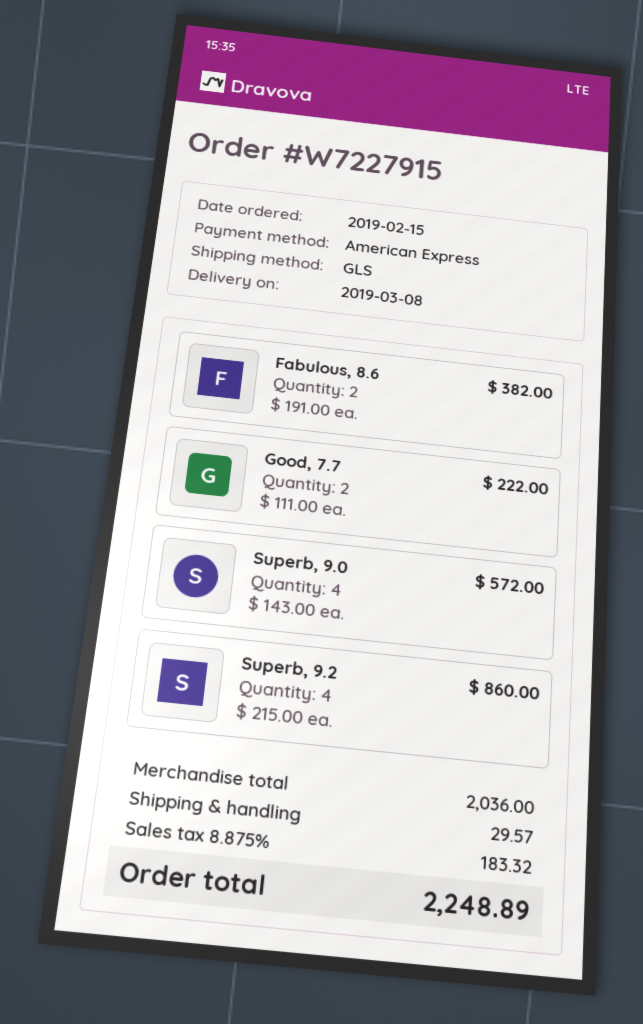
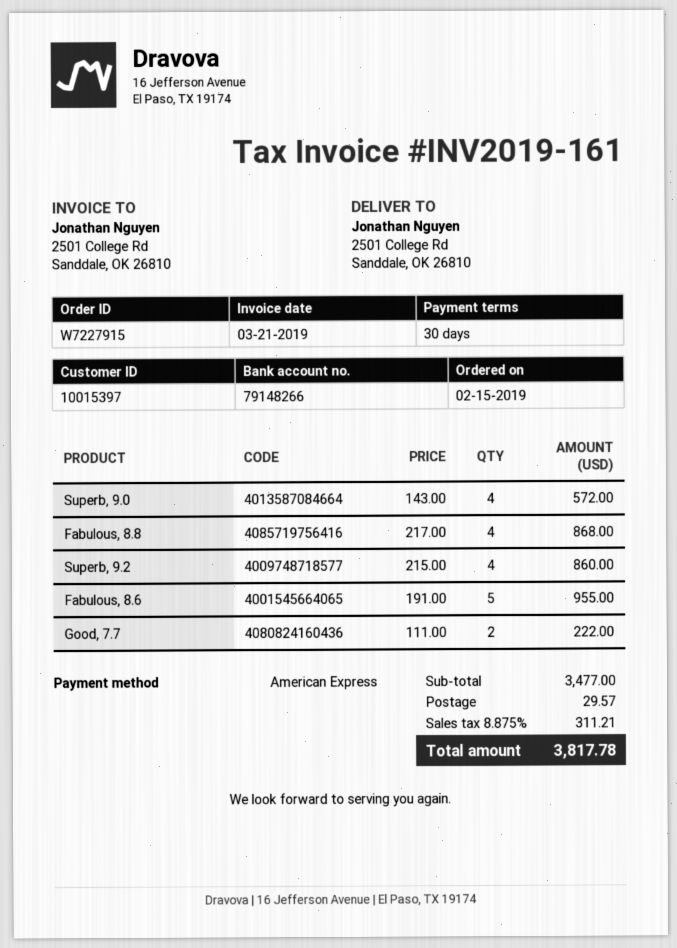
Fabulous, 8.6: 2 x 191.00 = 382.00 -> 5 x 191.00 = 955.00
Fabulous, 8.8: none -> 4 x 217.00 = 868.00
subtotal: 2036.00 -> 3477.00
tax: 8.875% = 183.32 -> 8.875% = 311.21
total: 2248.89 -> 3817.78

